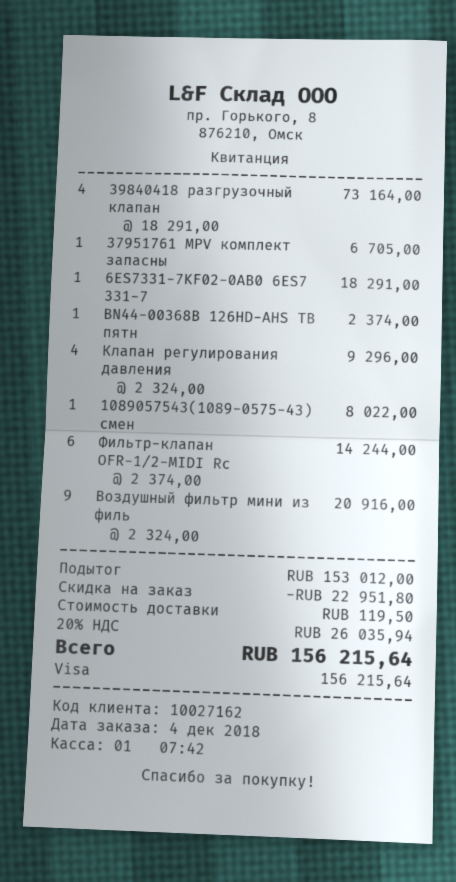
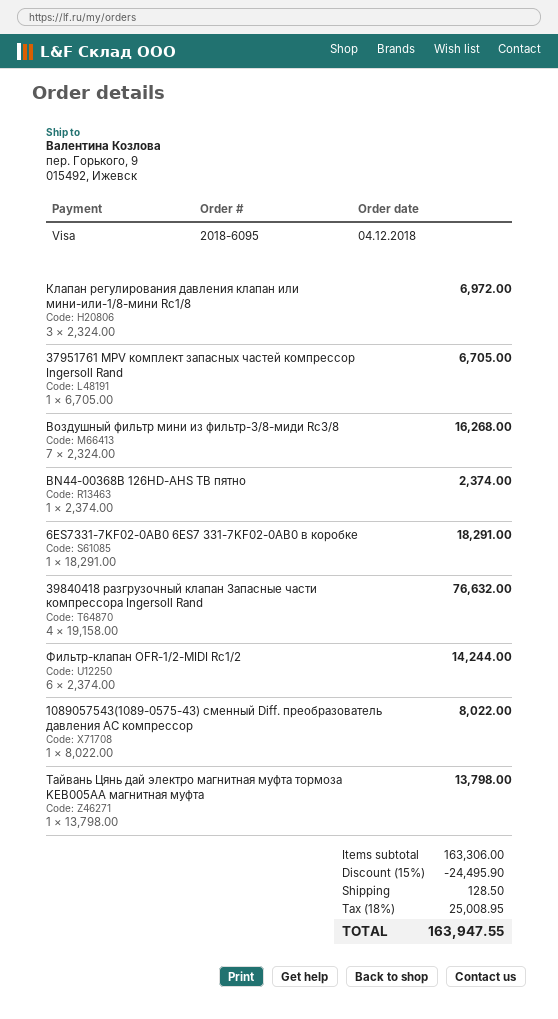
39840418 разгрузочный клапан: 4 x 18291.00 = 73164.00 -> 4 x 19158.00 = 76632.00
Клапан регулирования давления: 4 x 2324.00 = 9296.00 -> 3 x 2324.00 = 6972.00
Воздушный фильтр мини из филь: 9 x 2324.00 = 20916.00 -> 7 x 2324.00 = 16268.00
Тайвань Цянь дай электро магнитная муфта тормоза KEB005AA магнитная муфта: none -> 1 x 13798.00 = 13798.00
subtotal: 153012.00 -> 163306.00
discount: 22951.80 -> 24495.90
shipping: 119.50 -> 128.50
tax: 20% = 26035.94 -> 18% = 25008.95
total: 156215.64 -> 163947.55

